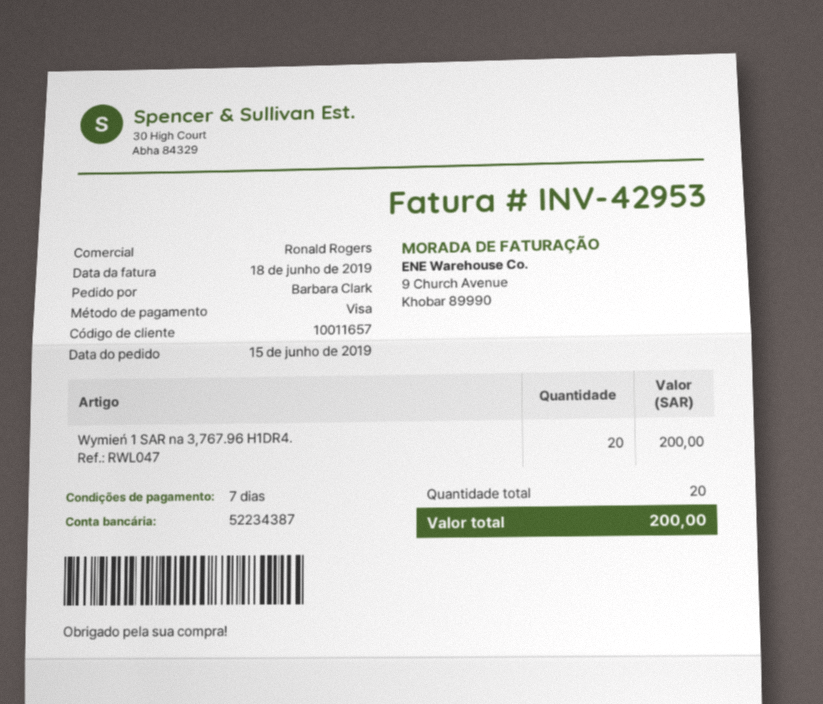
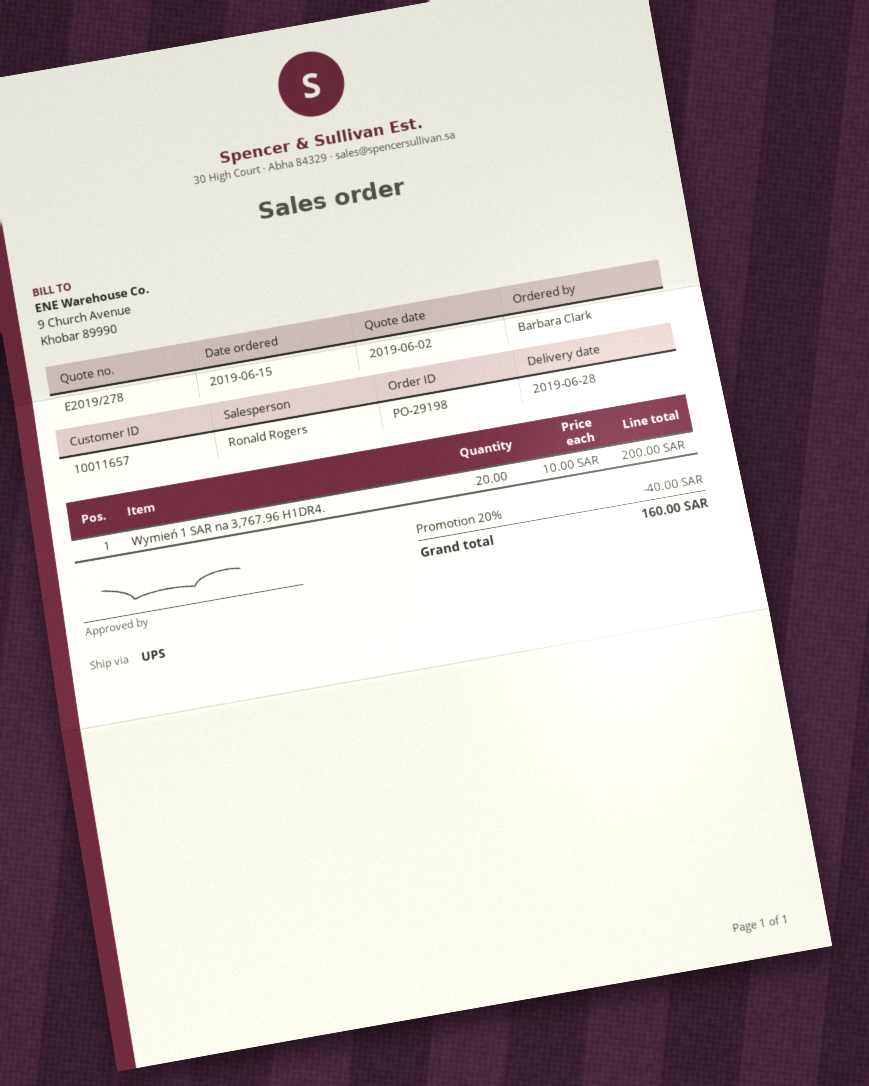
discount: none -> 20% = 40.00
total: 200.00 -> 160.00

